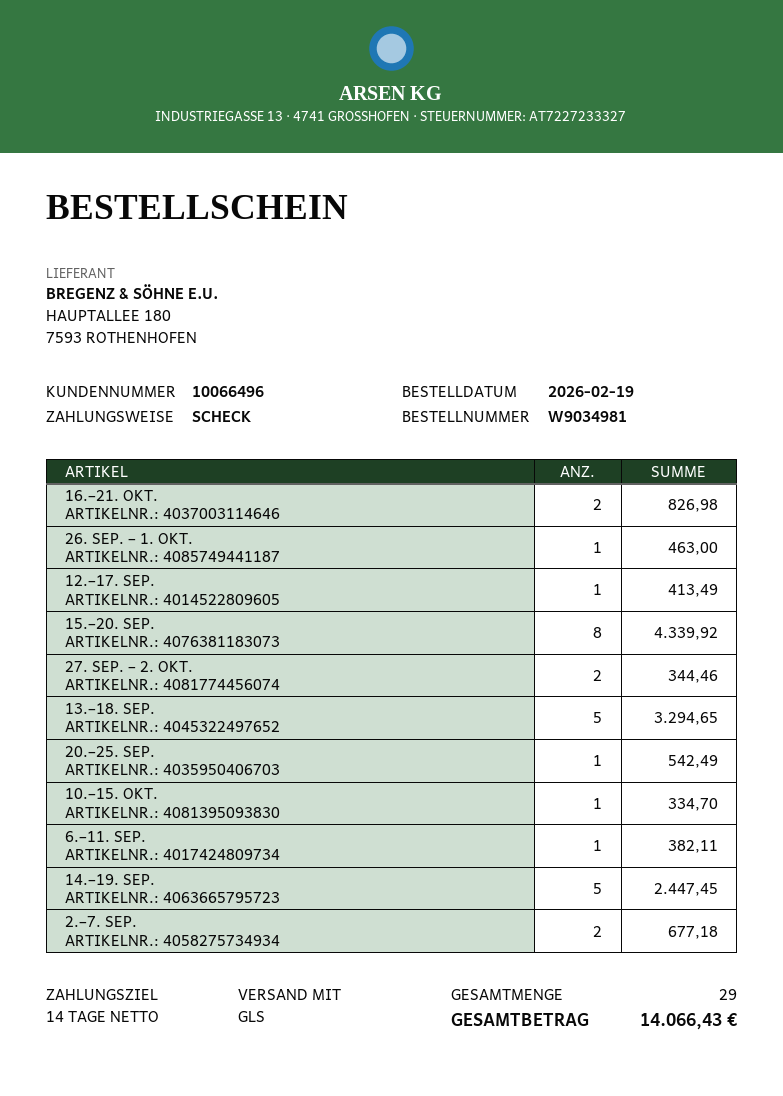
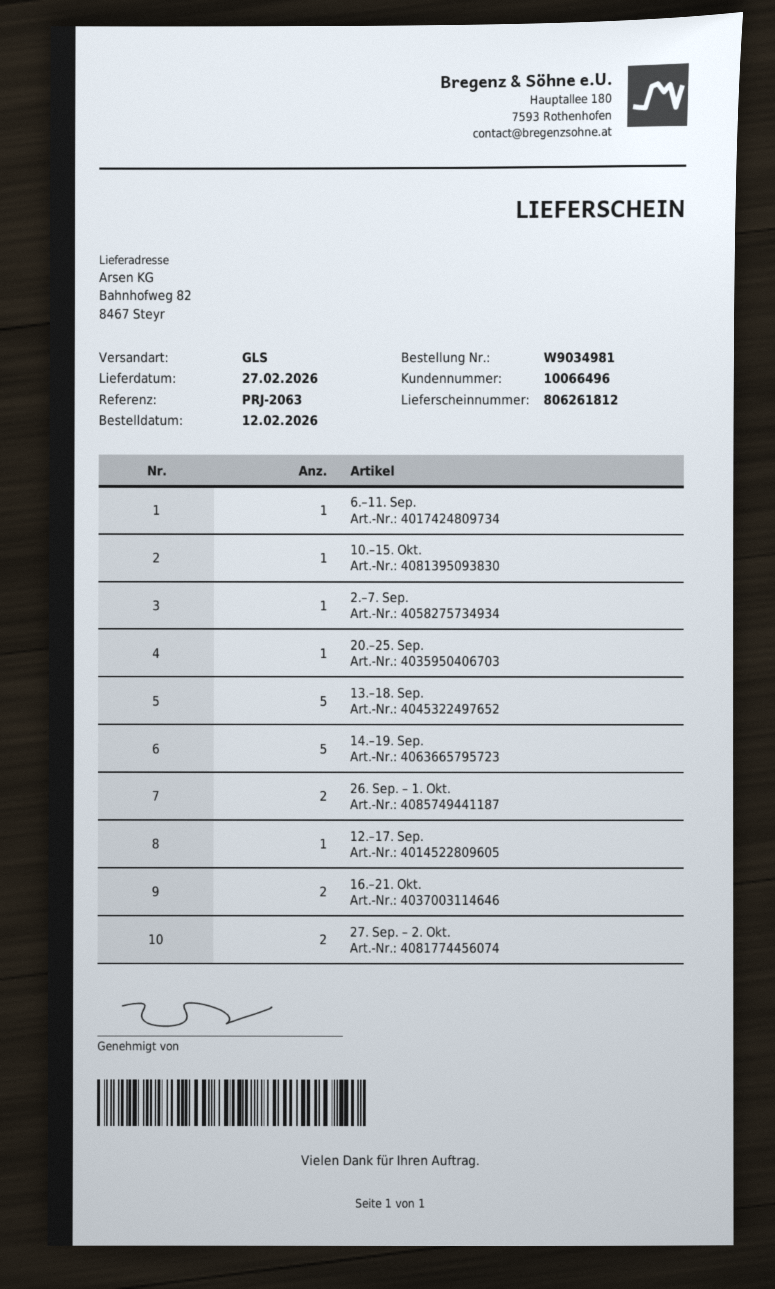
order date: 2026-02-19 -> 2026-02-12
26. SEP. – 1. OKT.: 1 -> 2
15.–20. SEP.: 8 -> none
2.–7. SEP.: 2 -> 1

